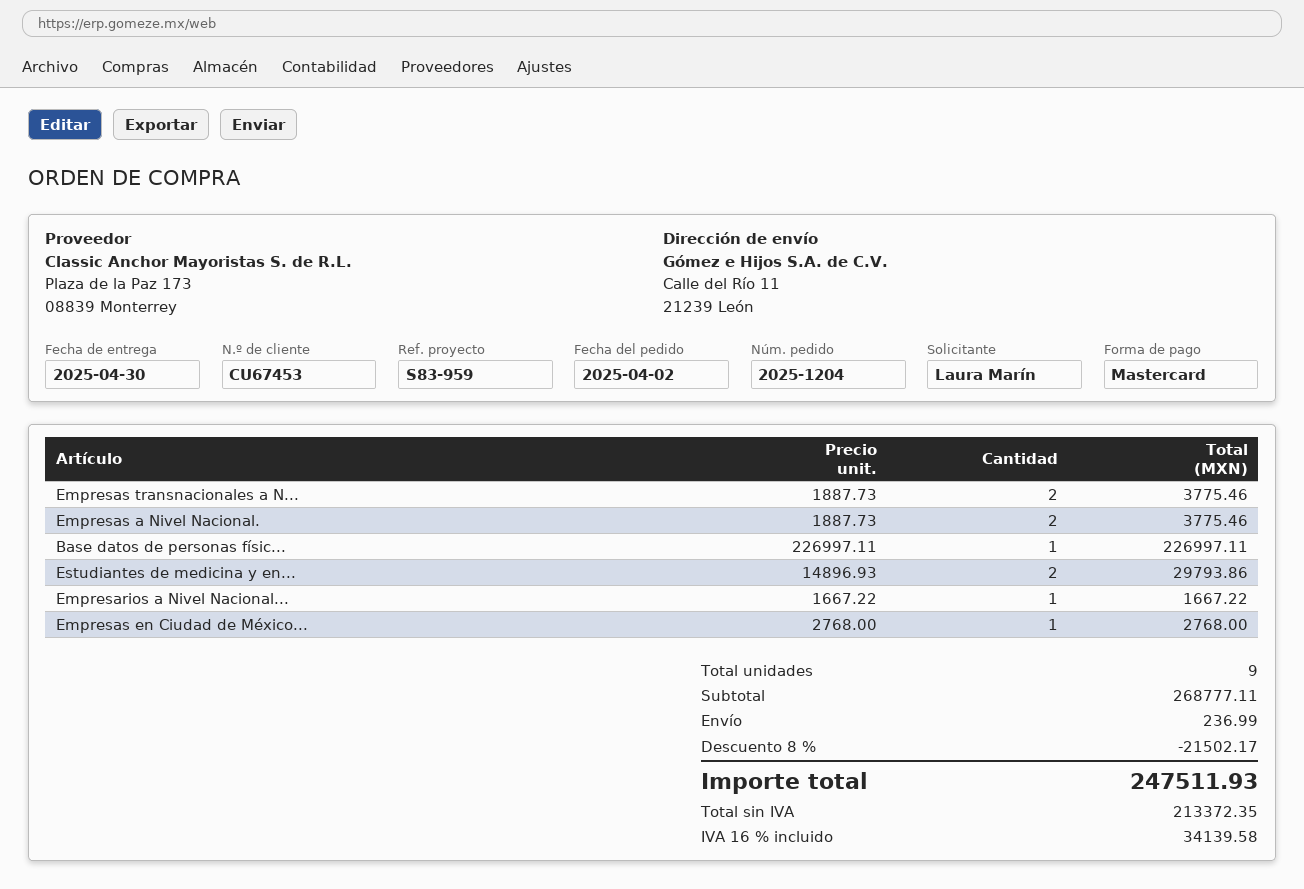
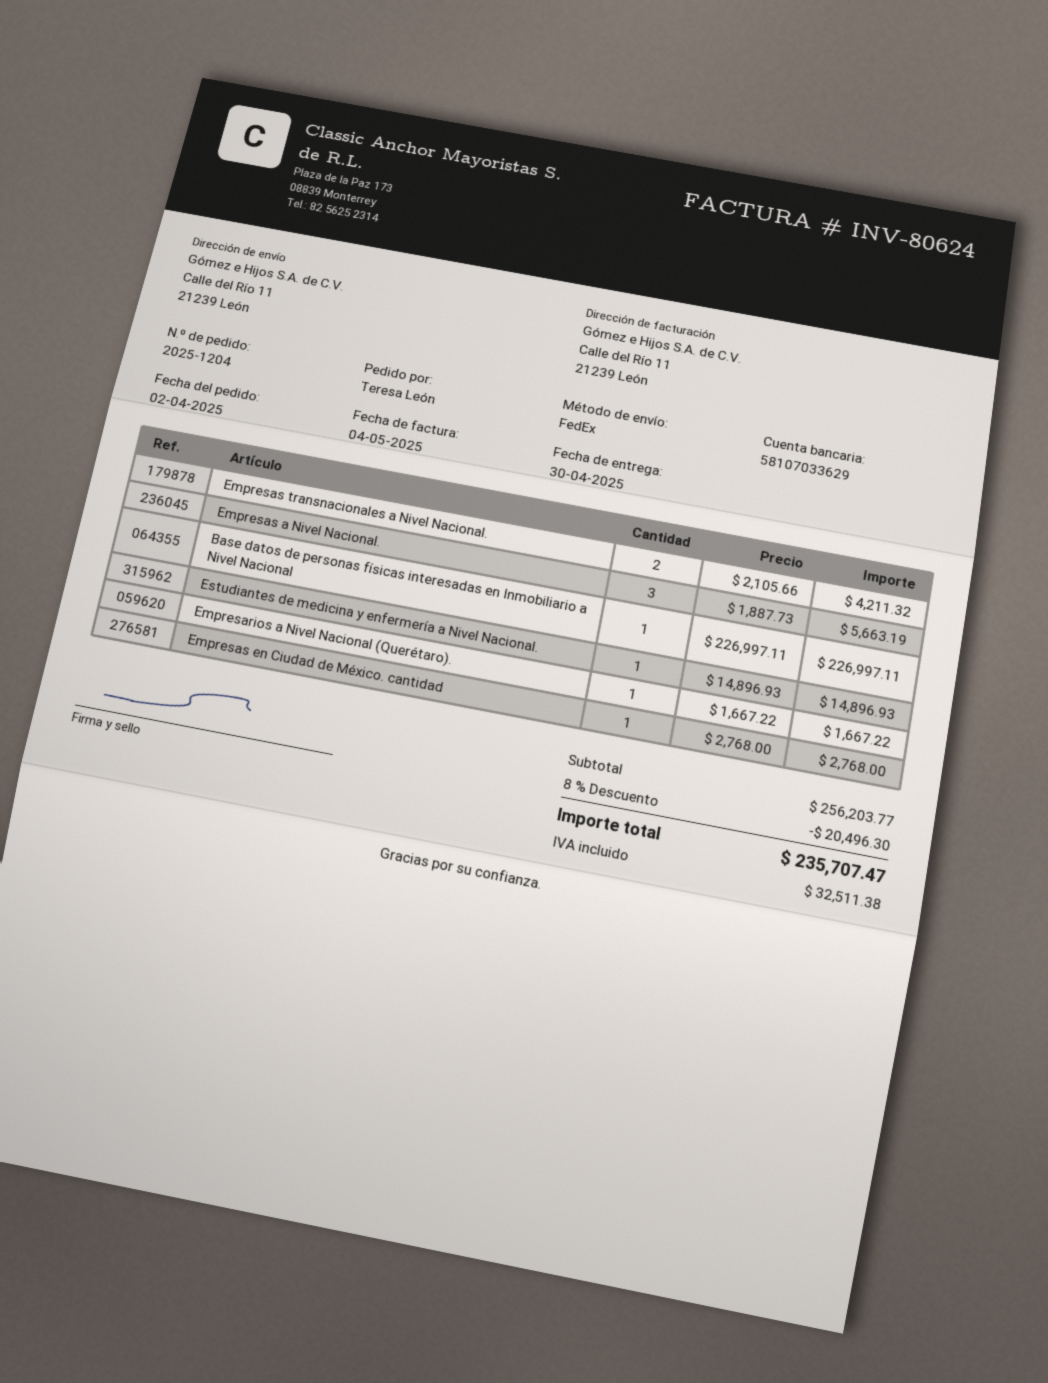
ordered by: Laura Marín -> Teresa León
Empresas transnacionales a N...: 2 x 1887.73 = 3775.46 -> 2 x 2105.66 = 4211.32
Empresas a Nivel Nacional.: 2 x 1887.73 = 3775.46 -> 3 x 1887.73 = 5663.19
Estudiantes de medicina y en...: 2 x 14896.93 = 29793.86 -> 1 x 14896.93 = 14896.93
subtotal: 268777.11 -> 256203.77
discount: 8% = 21502.17 -> 8% = 20496.30
shipping: 236.99 -> none
tax: 34139.58 -> 32511.38
total: 247511.93 -> 235707.47

